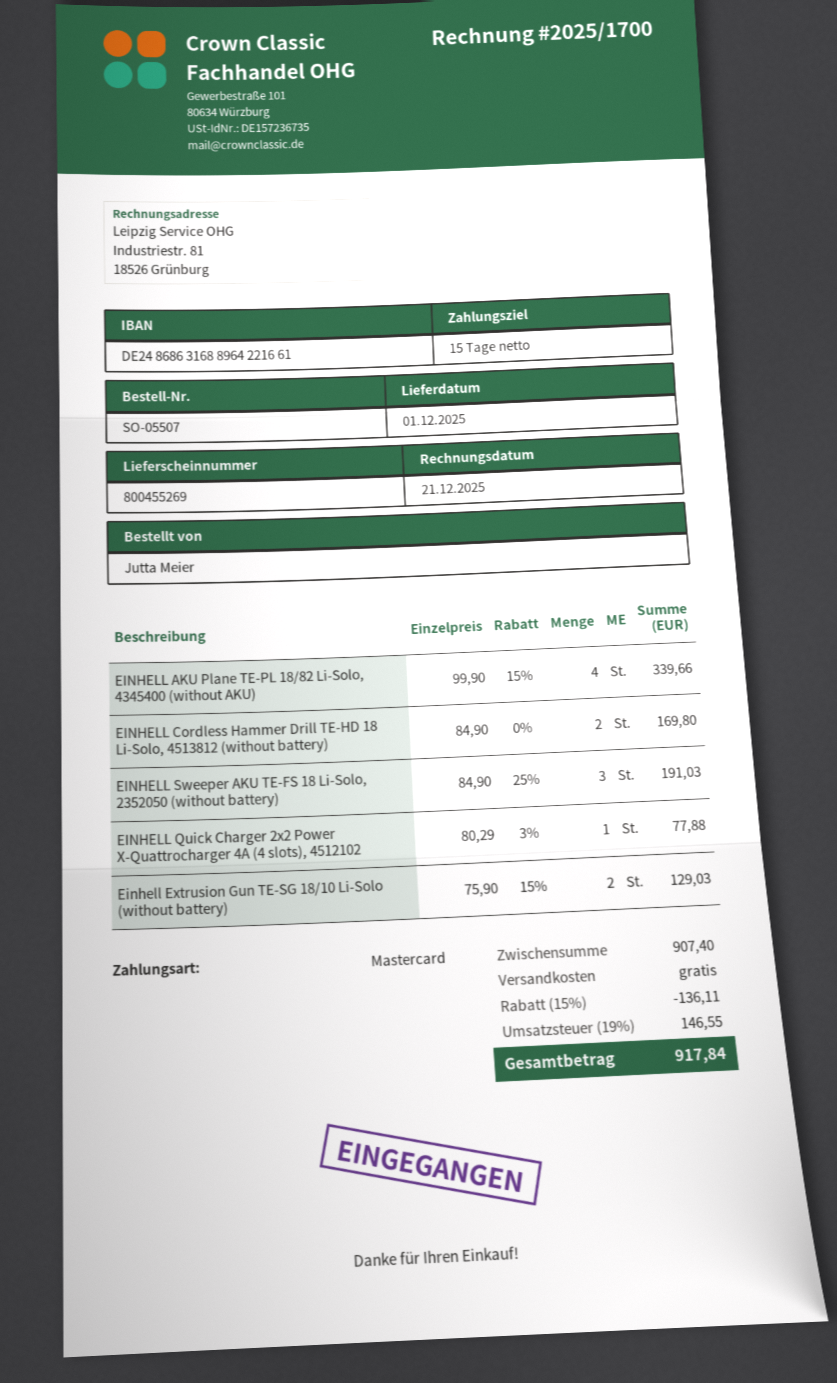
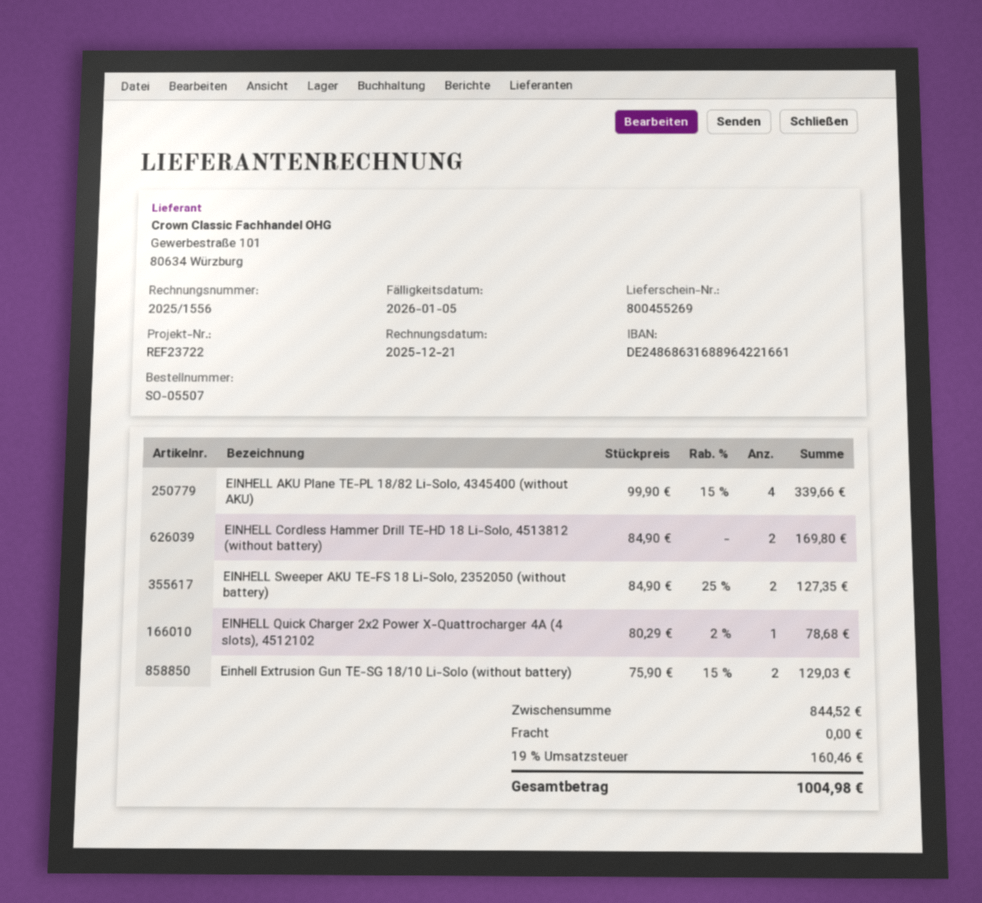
invoice number: 2025/1700 -> 2025/1556
EINHELL Sweeper AKU TE-FS 18 Li-Solo, 2352050 (without battery): 3 x 84.90 - 25% = 191.03 -> 2 x 84.90 - 25% = 127.35
EINHELL Quick Charger 2x2 Power X-Quattrocharger 4A (4 slots), 4512102: 1 x 80.29 - 3% = 77.88 -> 1 x 80.29 - 2% = 78.68
subtotal: 907.40 -> 844.52
discount: 15% = 136.11 -> none
tax: 19% = 146.55 -> 19% = 160.46
total: 917.84 -> 1004.98

